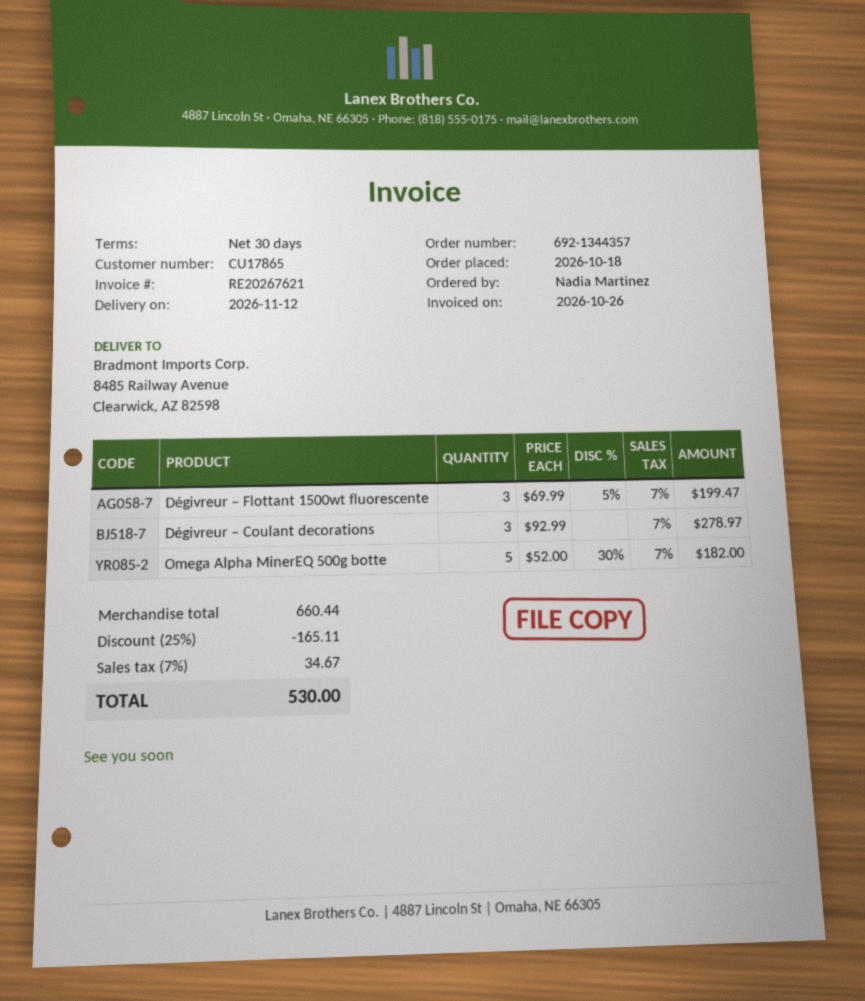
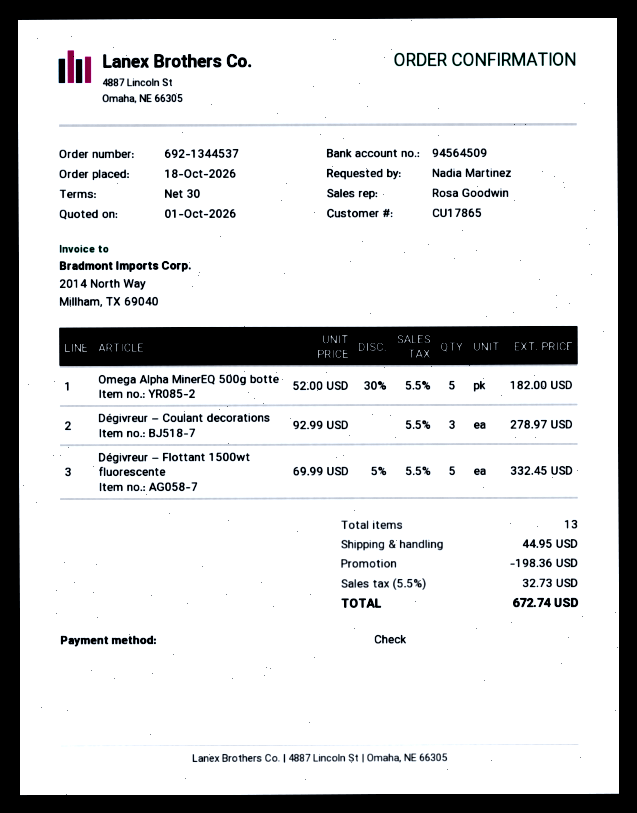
order number: 692-1344357 -> 692-1344537
Dégivreur – Flottant 1500wt fluorescente: 3 x 69.99 - 5% = 199.47 -> 5 x 69.99 - 5% = 332.45
discount: 165.11 -> 198.36
shipping: none -> 44.95
tax: 7% = 34.67 -> 5.5% = 32.73
total: 530.00 -> 672.74

